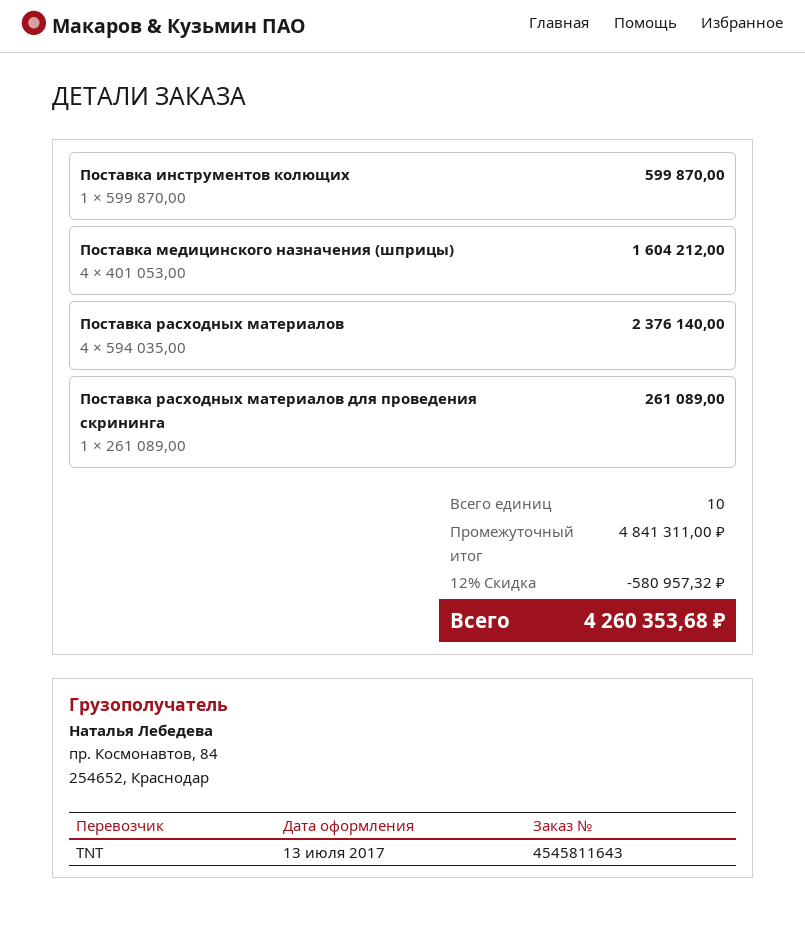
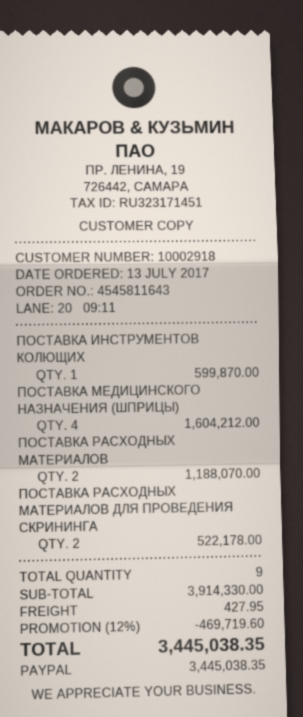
Поставка расходных материалов: 4 for 2376140.00 -> 2 for 1188070.00
Поставка расходных материалов для проведения скрининга: 1 for 261089.00 -> 2 for 522178.00
total quantity: 10 -> 9
subtotal: 4841311.00 -> 3914330.00
discount: 12% = 580957.32 -> 12% = 469719.60
shipping: none -> 427.95
total: 4260353.68 -> 3445038.35

